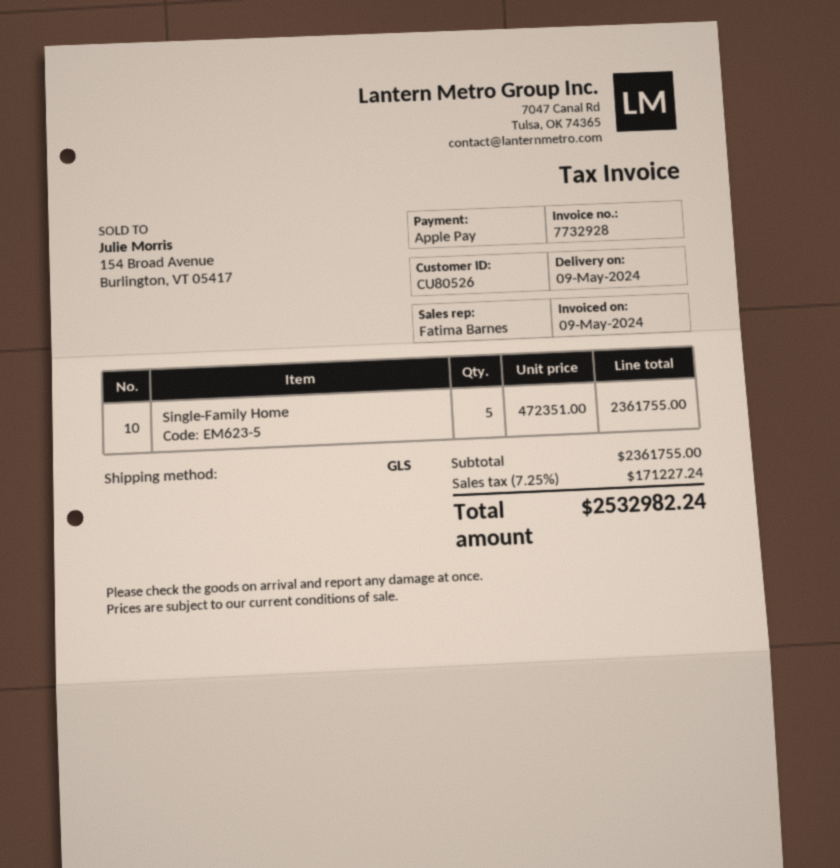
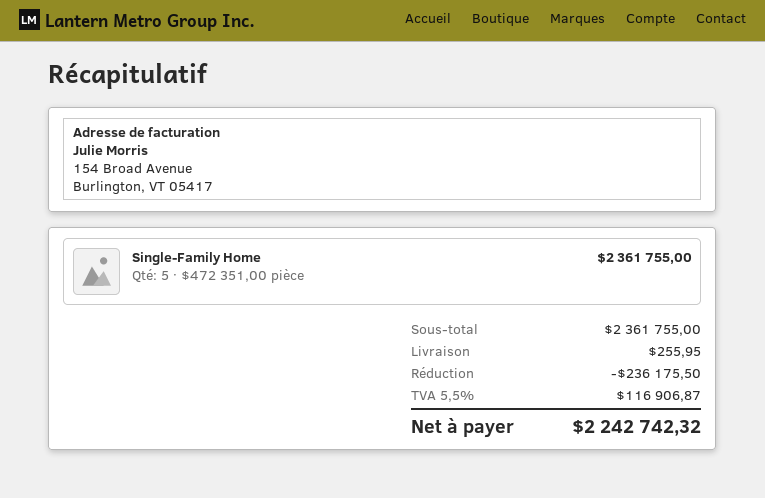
discount: none -> 236175.50
shipping: none -> 255.95
tax: 7.25% = 171227.24 -> 5.5% = 116906.87
total: 2532982.24 -> 2242742.32

